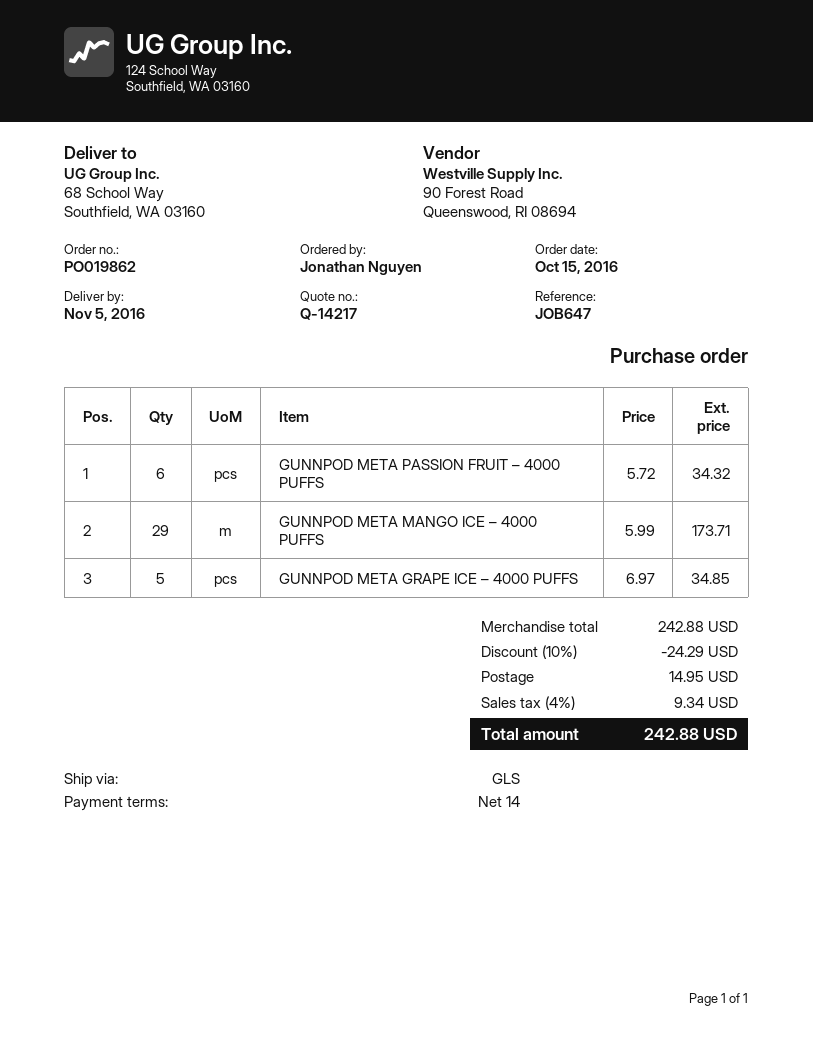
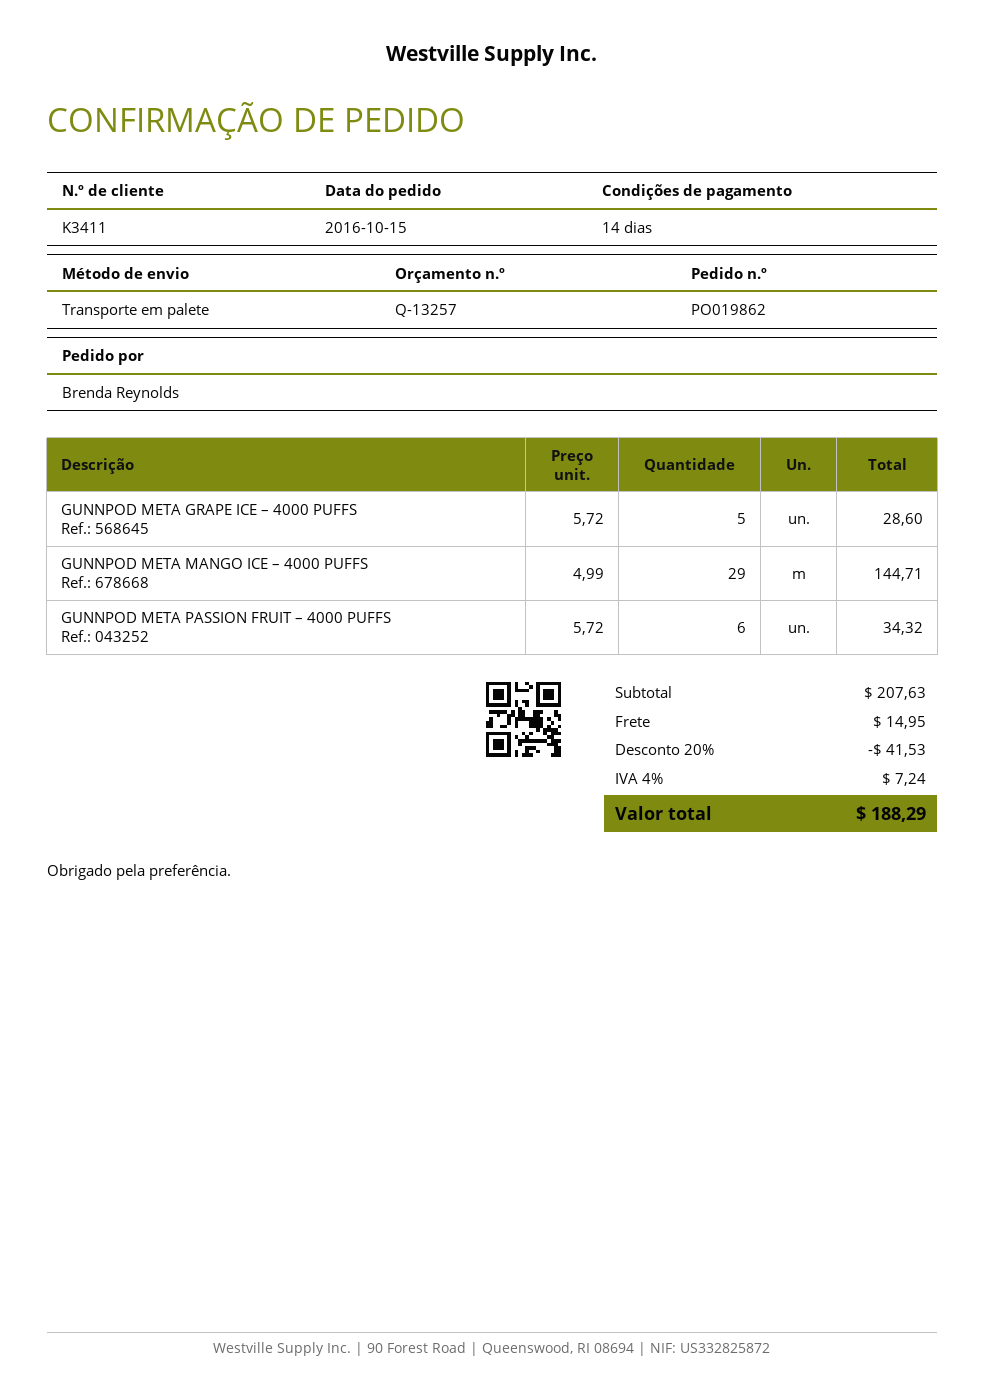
quote number: Q-14217 -> Q-13257
ordered by: Jonathan Nguyen -> Brenda Reynolds
shipping method: GLS -> pallet freight
GUNNPOD META MANGO ICE – 4000 PUFFS: 29 x 5.99 = 173.71 -> 29 x 4.99 = 144.71
GUNNPOD META GRAPE ICE – 4000 PUFFS: 5 x 6.97 = 34.85 -> 5 x 5.72 = 28.60
subtotal: 242.88 -> 207.63
discount: 10% = 24.29 -> 20% = 41.53
tax: 4% = 9.34 -> 4% = 7.24
total: 242.88 -> 188.29

